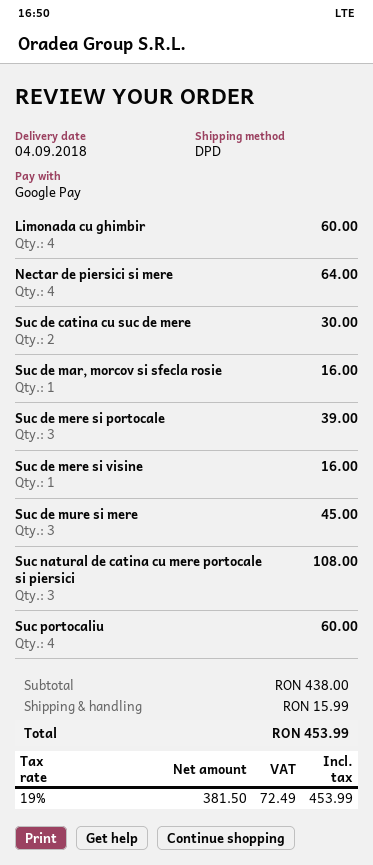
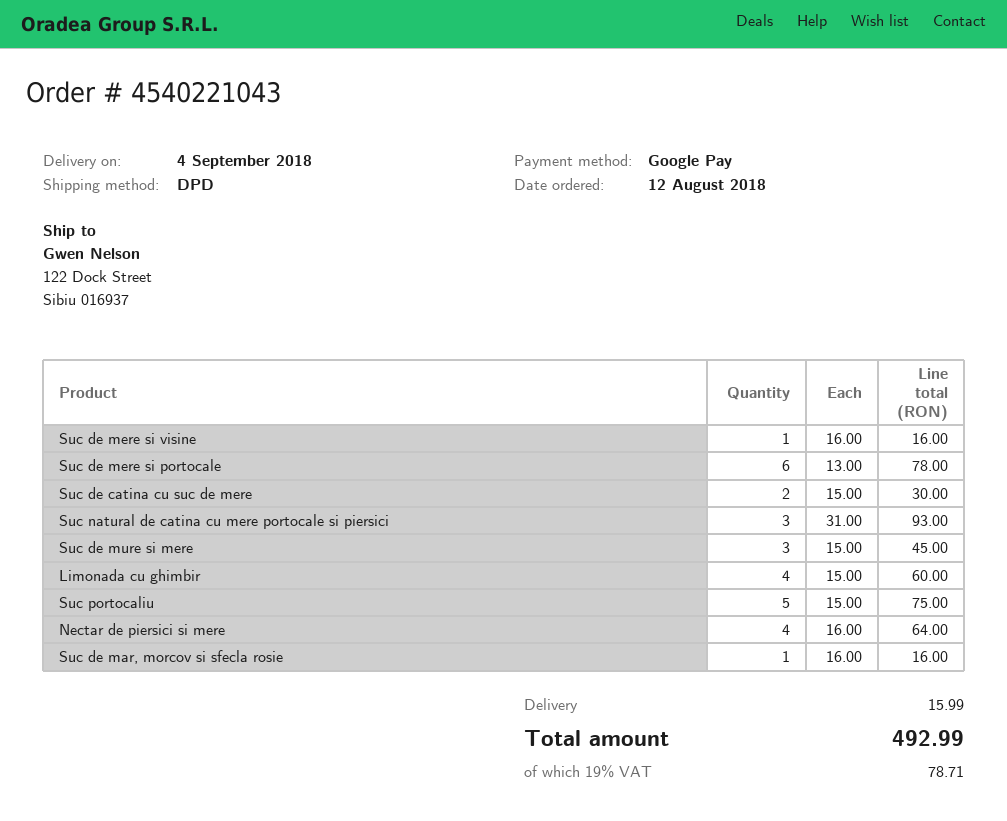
Suc de mere si portocale: 3 for 39.00 -> 6 for 78.00
Suc natural de catina cu mere portocale si piersici: 3 for 108.00 -> 3 for 93.00
Suc portocaliu: 4 for 60.00 -> 5 for 75.00
tax: 19% = 72.49 -> 19% = 78.71
total: 453.99 -> 492.99

